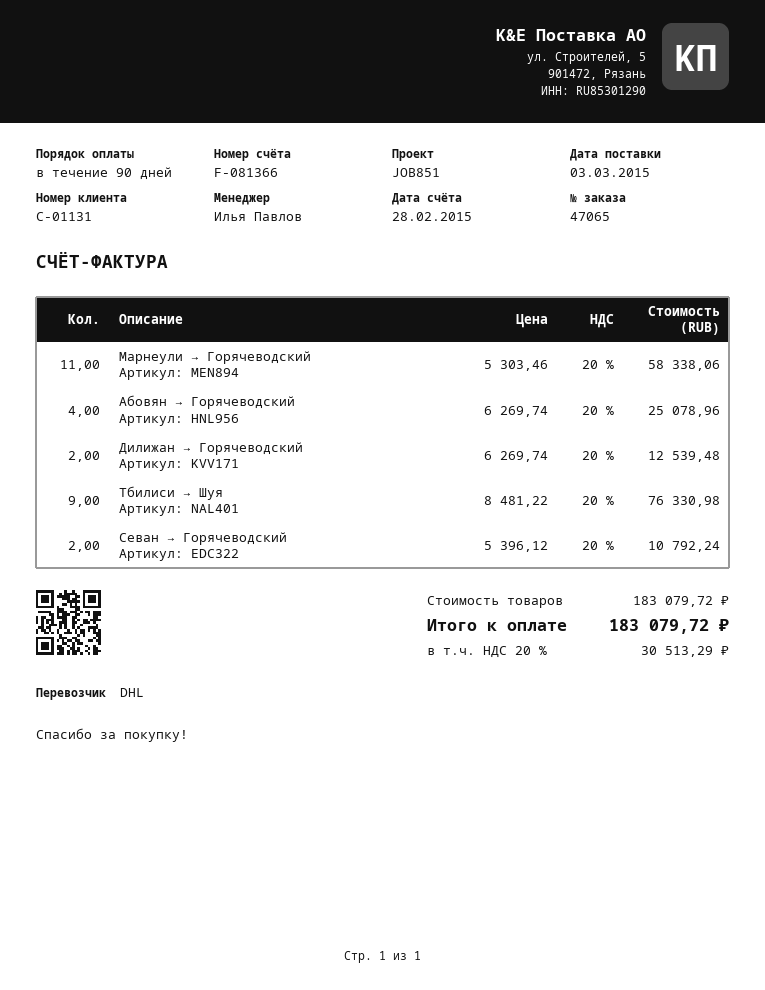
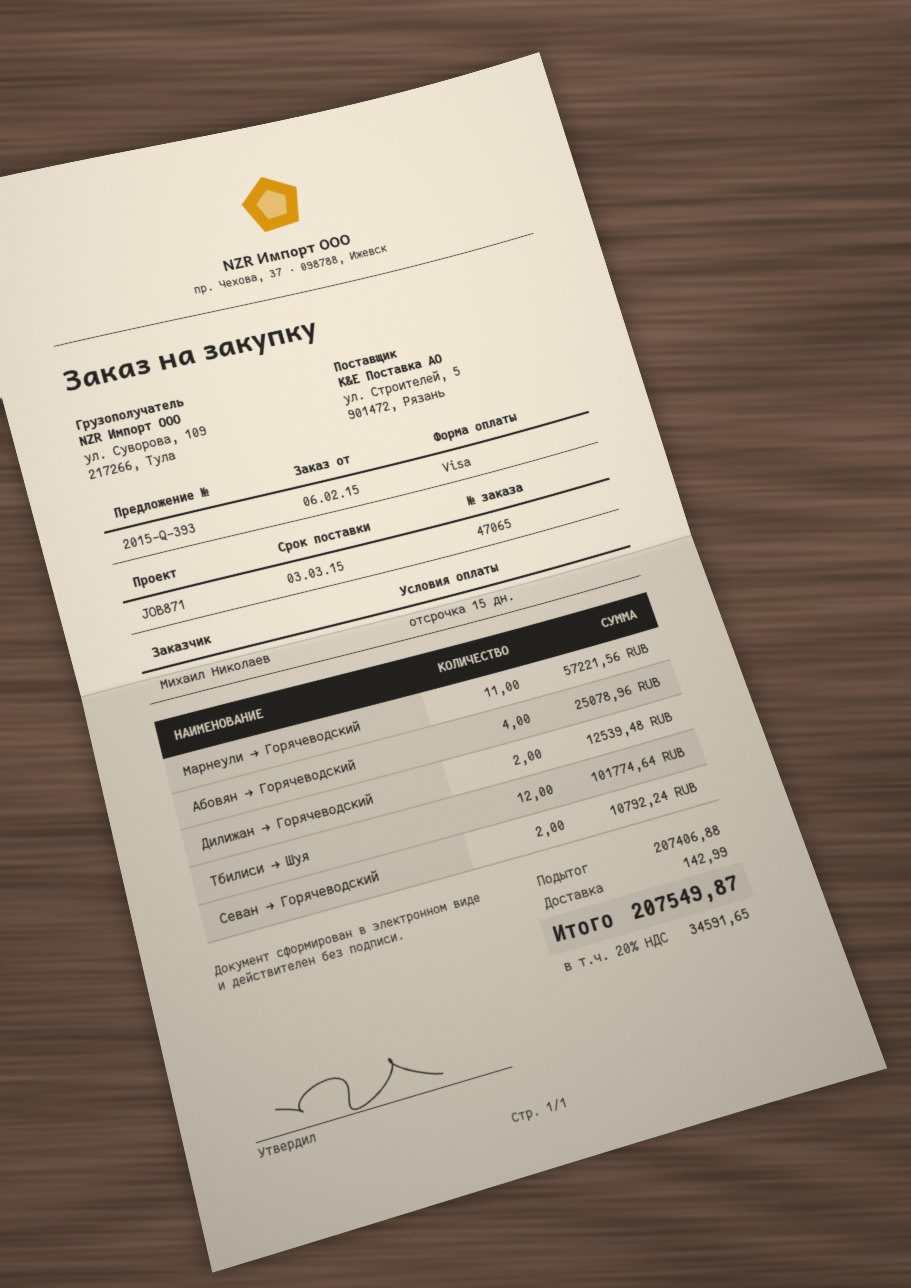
payment terms: 90 days -> 15 days
reference: JOB851 -> JOB871
Марнеули → Горячеводский: 11 for 58338.06 -> 11 for 57221.56
Тбилиси → Шуя: 9 for 76330.98 -> 12 for 101774.64
subtotal: 183079.72 -> 207406.88
shipping: none -> 142.99
tax: 20% = 30513.29 -> 20% = 34591.65
total: 183079.72 -> 207549.87

